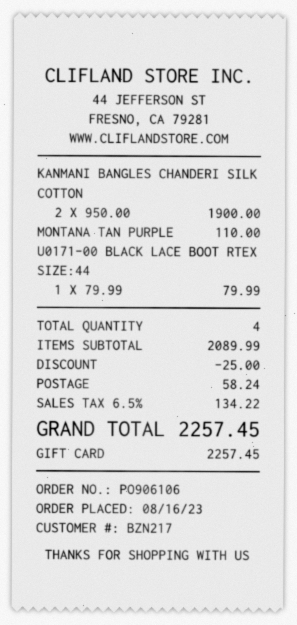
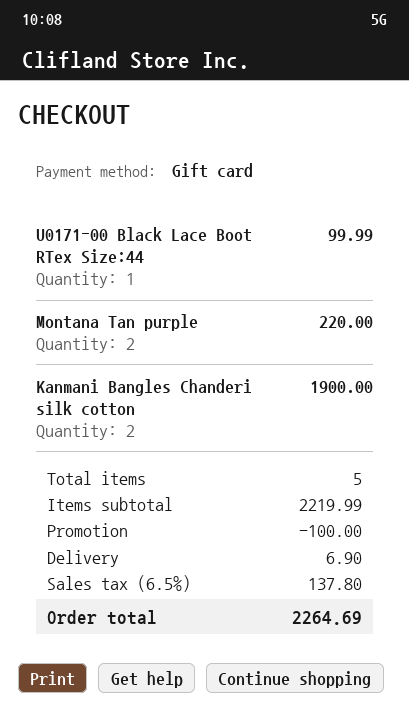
MONTANA TAN PURPLE: 1 for 110.00 -> 2 for 220.00
U0171-00 BLACK LACE BOOT RTEX SIZE:44: 1 for 79.99 -> 1 for 99.99
total quantity: 4 -> 5
subtotal: 2089.99 -> 2219.99
discount: 25.00 -> 100.00
shipping: 58.24 -> 6.90
tax: 6.5% = 134.22 -> 6.5% = 137.80
total: 2257.45 -> 2264.69

